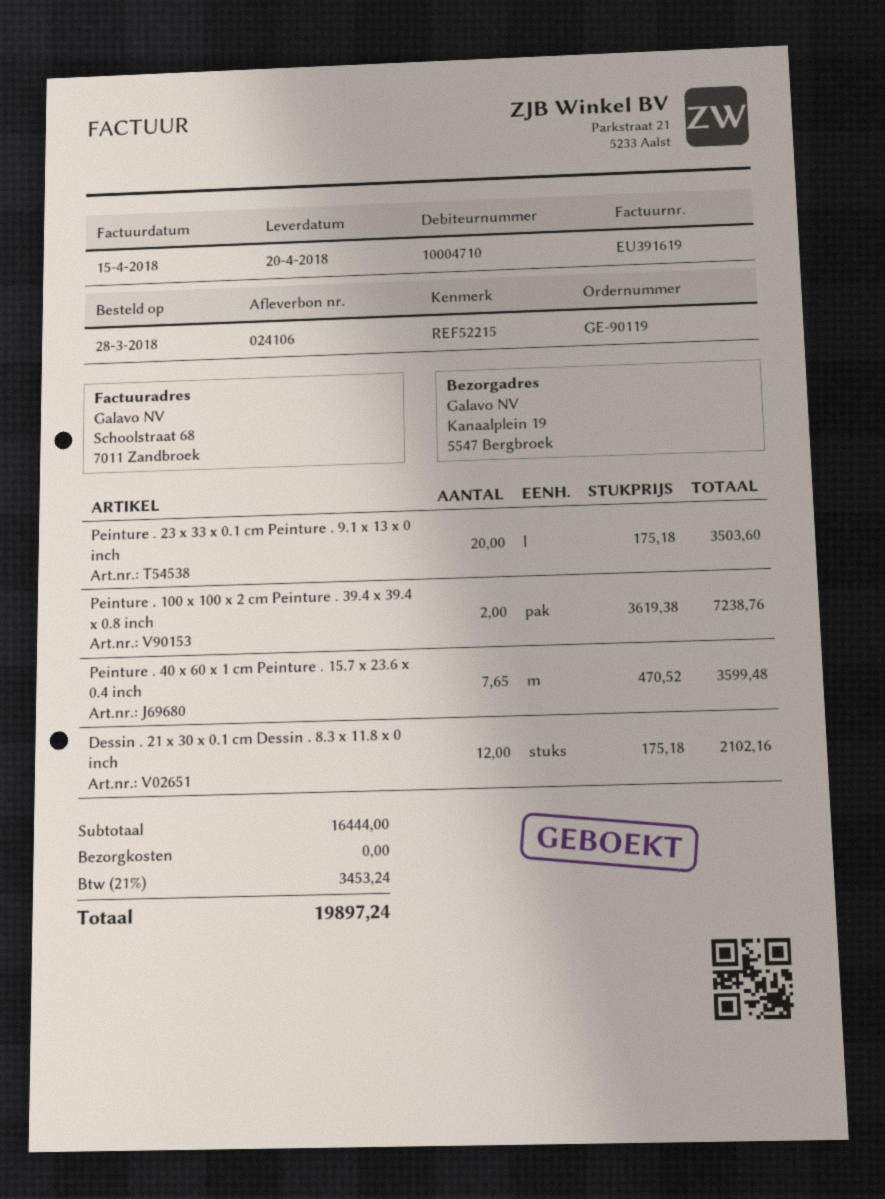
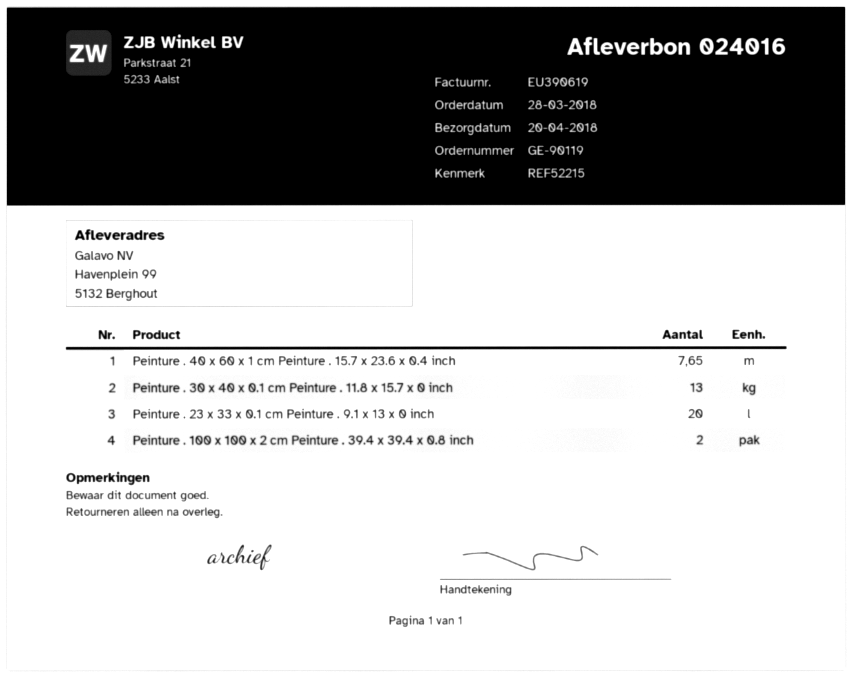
delivery note number: 024106 -> 024016
invoice number: EU391619 -> EU390619
ship to: Kanaalplein 19, 5547 Bergbroek -> Havenplein 99, 5132 Berghout
Dessin . 21 x 30 x 0.1 cm Dessin . 8.3 x 11.8 x 0 inch: 12 -> none
Peinture . 30 x 40 x 0.1 cm Peinture . 11.8 x 15.7 x 0 inch: none -> 13

